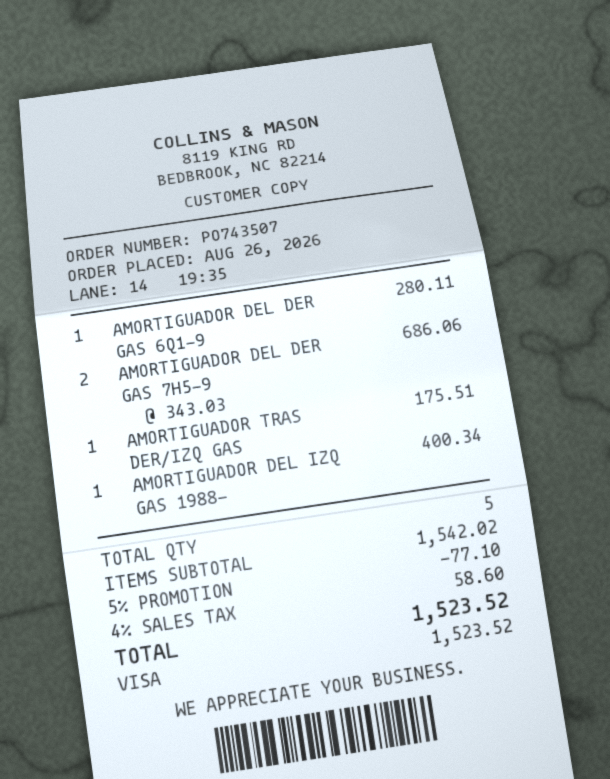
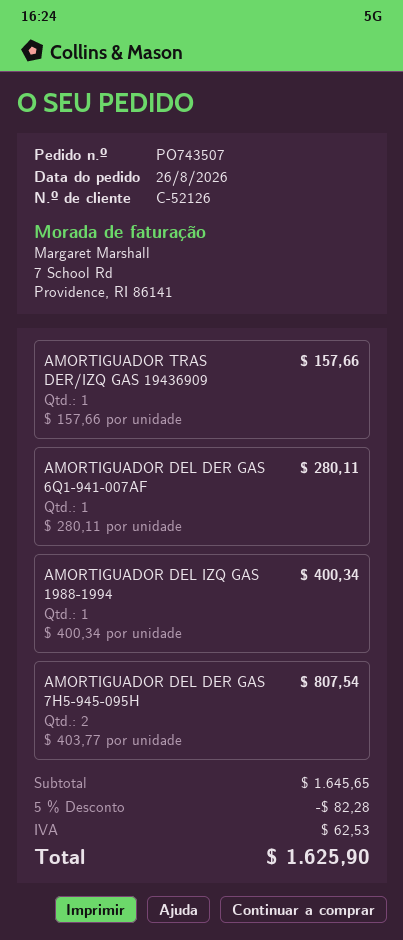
AMORTIGUADOR DEL DER GAS 7H5-9: 2 x 343.03 = 686.06 -> 2 x 403.77 = 807.54
AMORTIGUADOR TRAS DER/IZQ GAS: 1 x 175.51 = 175.51 -> 1 x 157.66 = 157.66
subtotal: 1542.02 -> 1645.65
discount: 5% = 77.10 -> 5% = 82.28
tax: 58.60 -> 62.53
total: 1523.52 -> 1625.90

